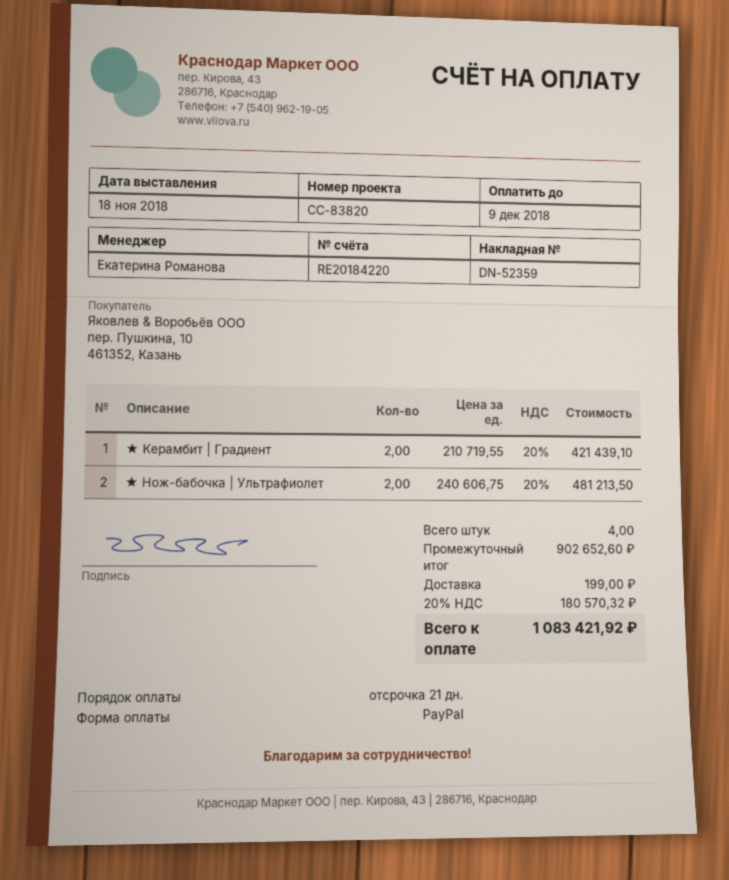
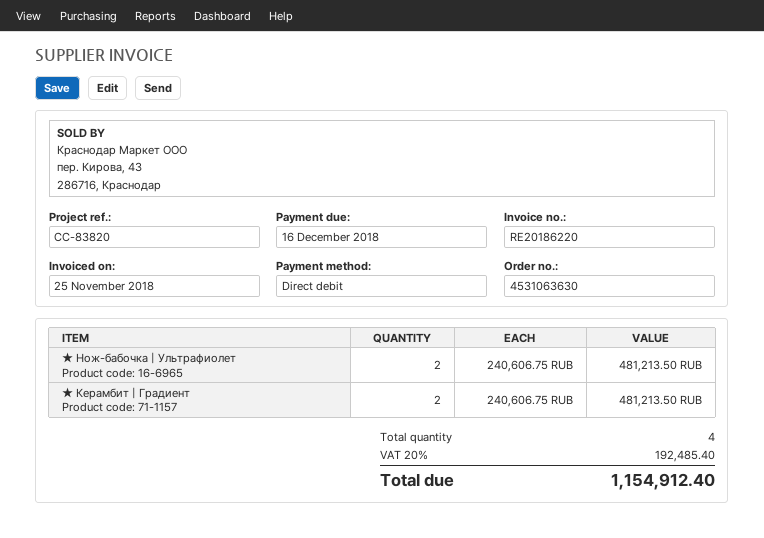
invoice number: RE20184220 -> RE20186220
invoice date: 2018-11-18 -> 2018-11-25
due date: 2018-12-09 -> 2018-12-16
payment method: PayPal -> direct debit
★ Керамбит | Градиент: 2 x 210719.55 = 421439.10 -> 2 x 240606.75 = 481213.50
shipping: 199.00 -> none
tax: 20% = 180570.32 -> 20% = 192485.40
total: 1083421.92 -> 1154912.40

